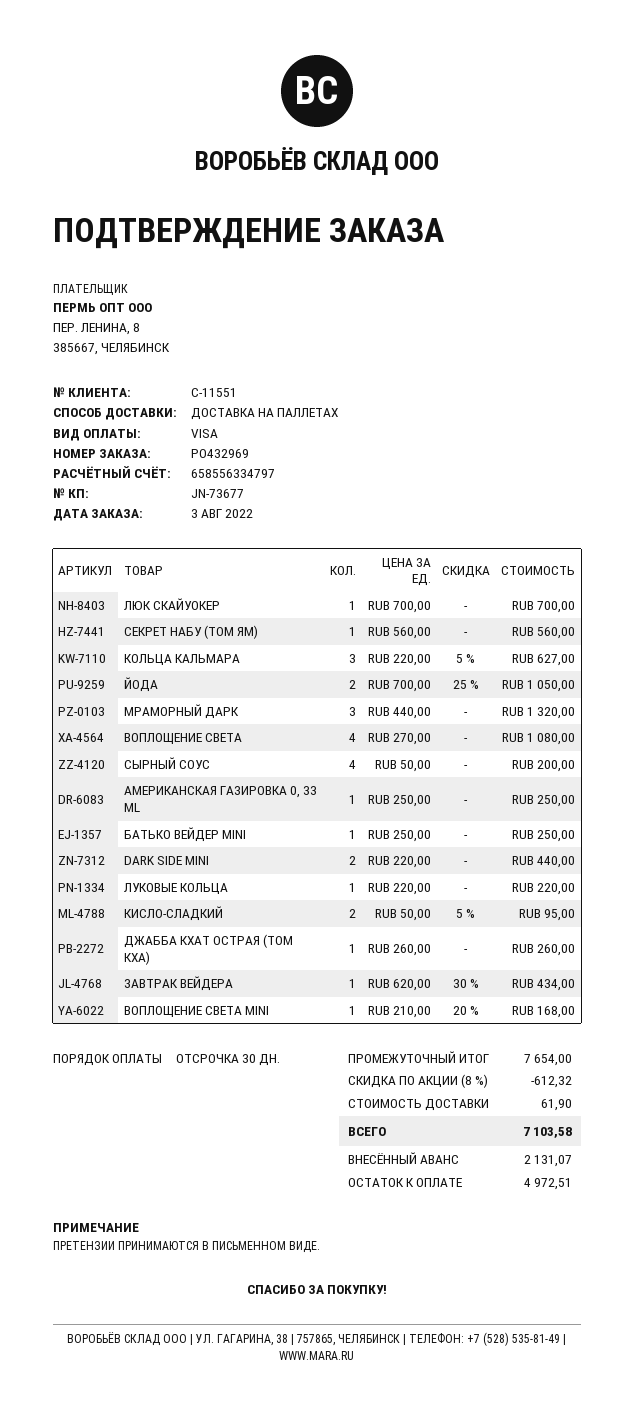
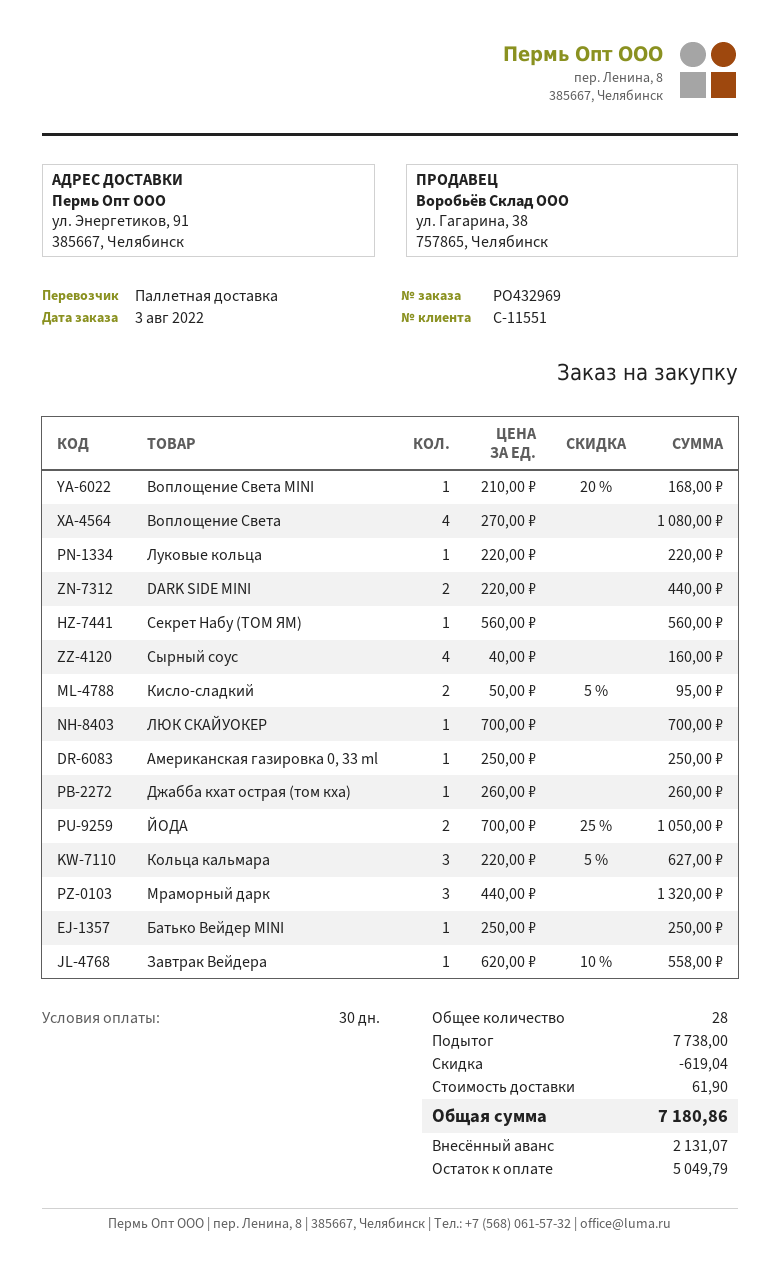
СЫРНЫЙ СОУС: 4 x 50.00 = 200.00 -> 4 x 40.00 = 160.00
ЗАВТРАК ВЕЙДЕРА: 1 x 620.00 - 30% = 434.00 -> 1 x 620.00 - 10% = 558.00
subtotal: 7654.00 -> 7738.00
discount: 612.32 -> 619.04
total: 7103.58 -> 7180.86
balance: 4972.51 -> 5049.79

